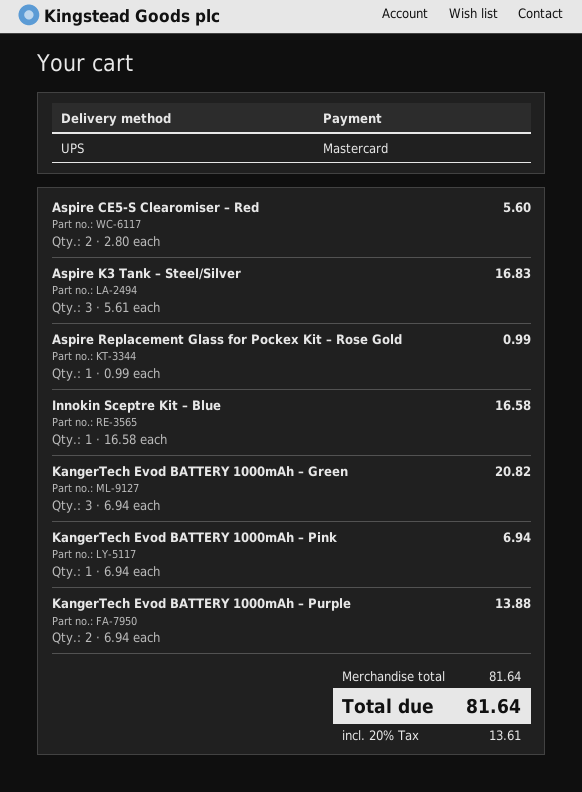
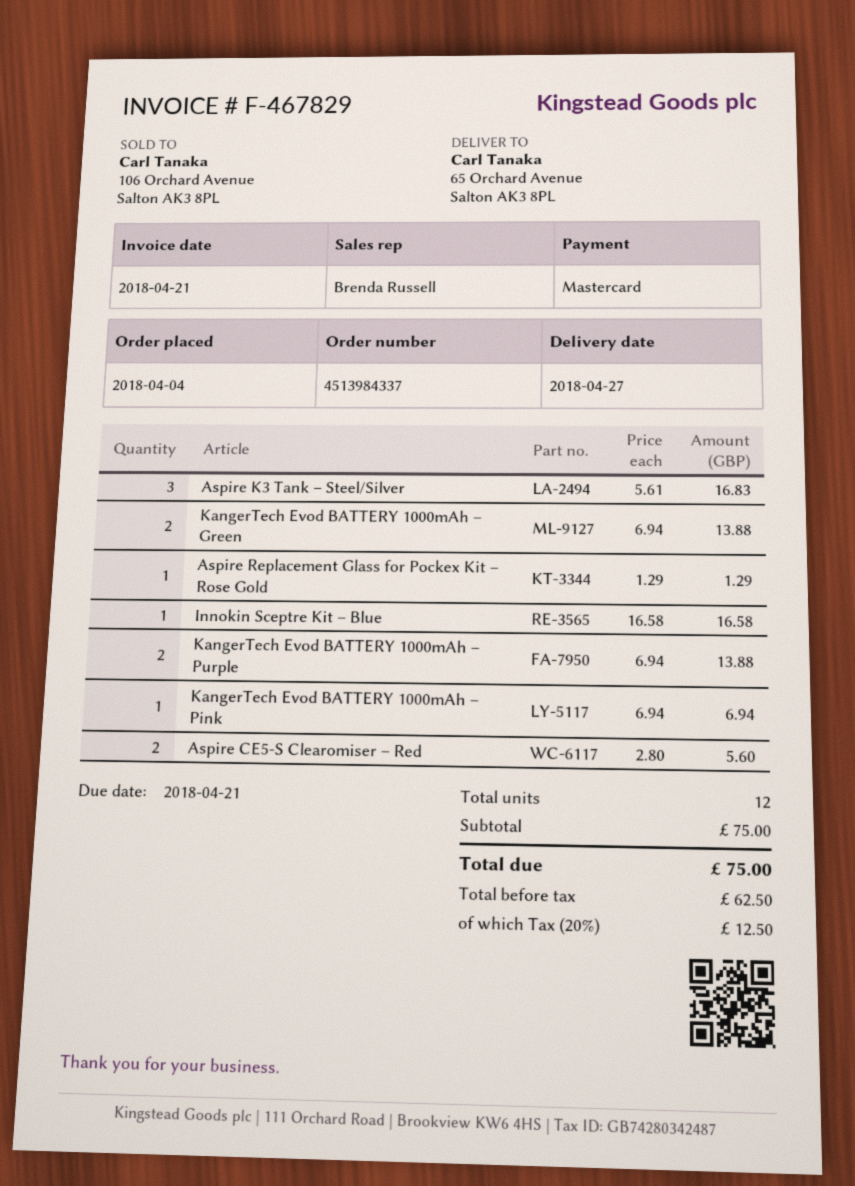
Aspire Replacement Glass for Pockex Kit – Rose Gold: 1 x 0.99 = 0.99 -> 1 x 1.29 = 1.29
KangerTech Evod BATTERY 1000mAh – Green: 3 x 6.94 = 20.82 -> 2 x 6.94 = 13.88
subtotal: 81.64 -> 75.00
tax: 20% = 13.61 -> 20% = 12.50
total: 81.64 -> 75.00

